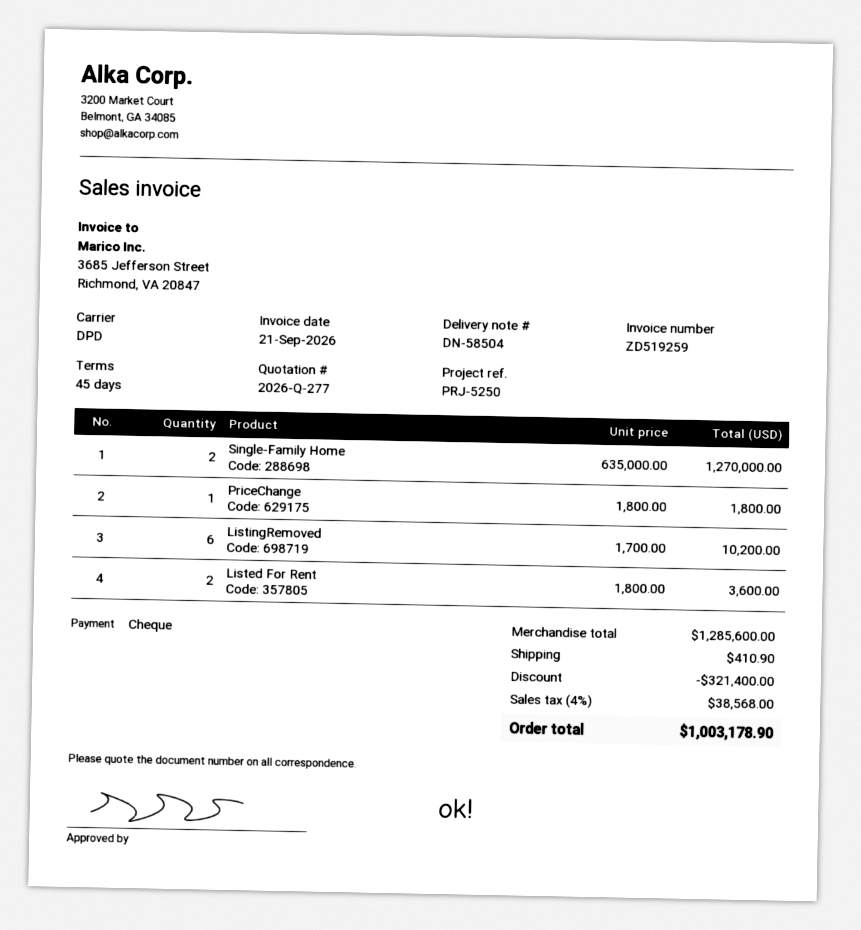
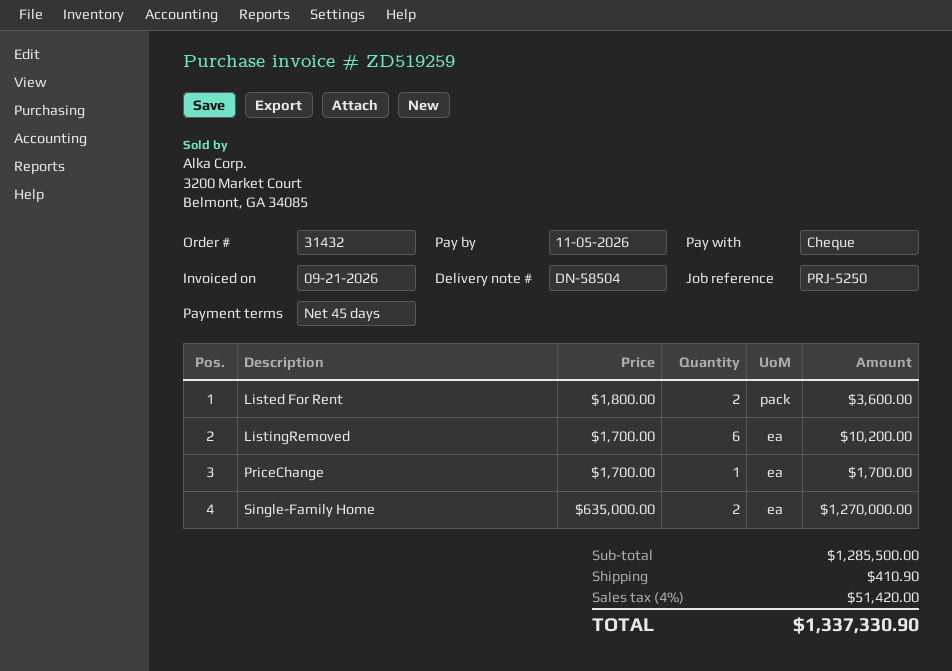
PriceChange: 1 x 1800.00 = 1800.00 -> 1 x 1700.00 = 1700.00
subtotal: 1285600.00 -> 1285500.00
discount: 321400.00 -> none
tax: 4% = 38568.00 -> 4% = 51420.00
total: 1003178.90 -> 1337330.90

